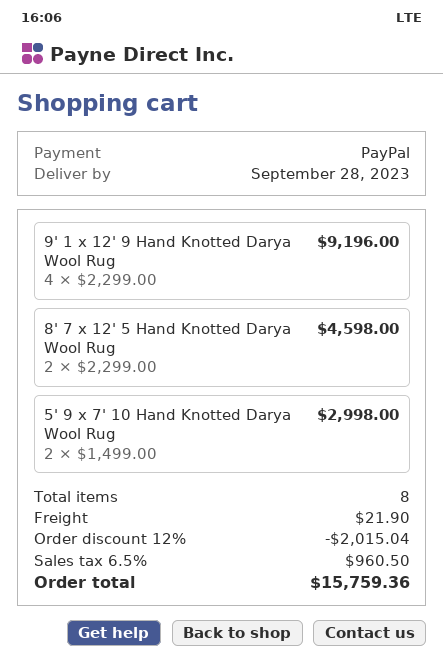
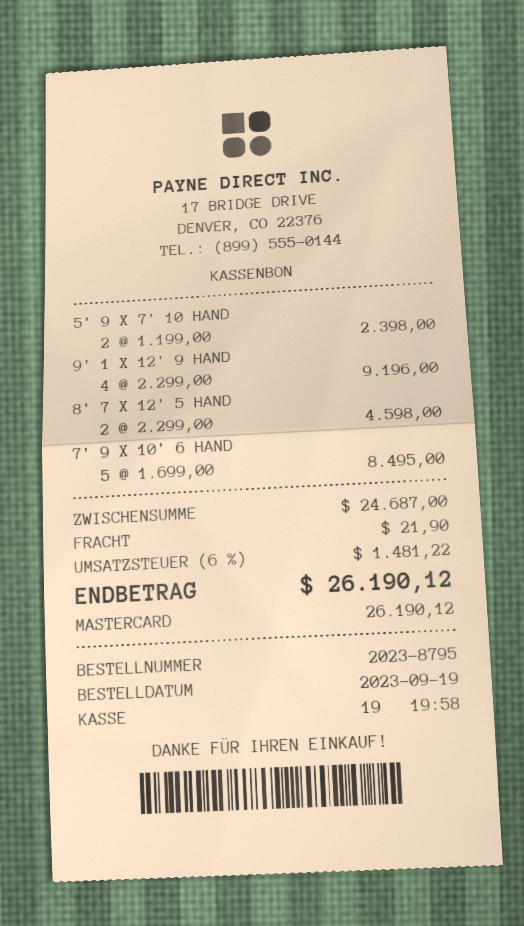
payment method: PayPal -> Mastercard
5' 9 x 7' 10 Hand Knotted Darya Wool Rug: 2 x 1499.00 = 2998.00 -> 2 x 1199.00 = 2398.00
7' 9 X 10' 6 HAND: none -> 5 x 1699.00 = 8495.00
discount: 12% = 2015.04 -> none
tax: 6.5% = 960.50 -> 6% = 1481.22
total: 15759.36 -> 26190.12

